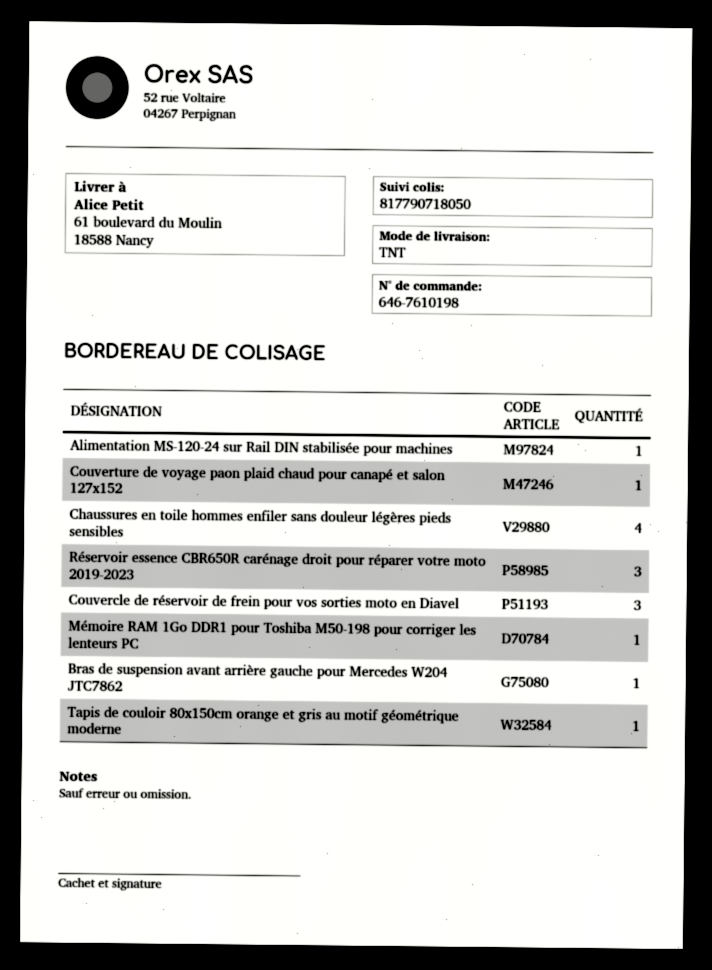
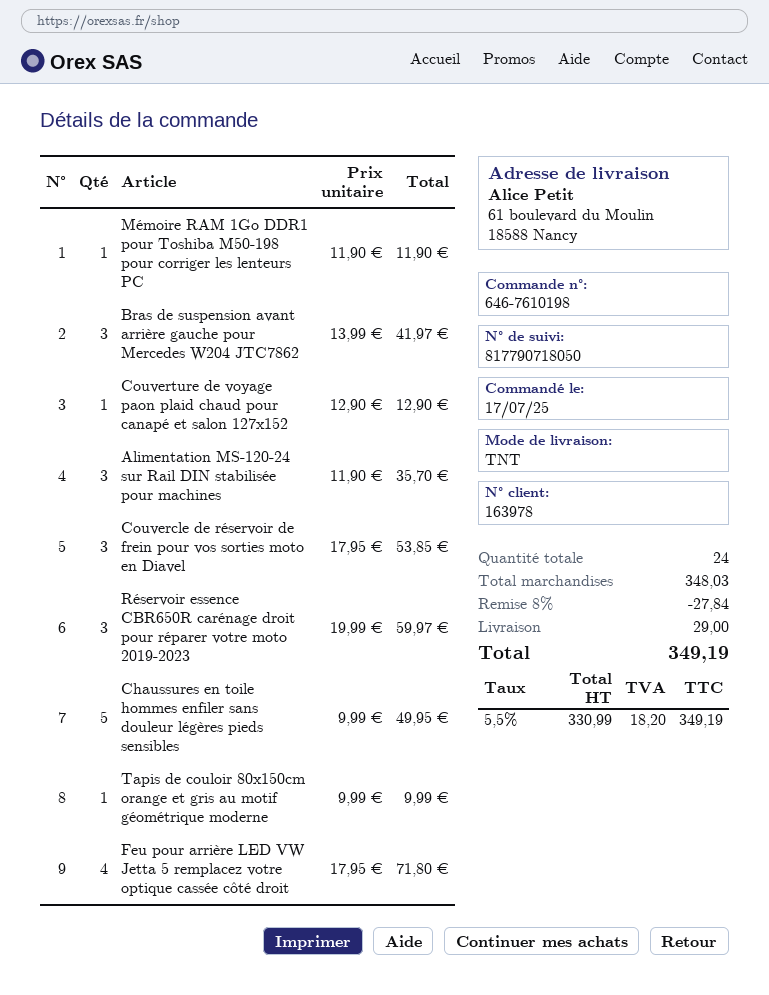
Alimentation MS-120-24 sur Rail DIN stabilisée pour machines: 1 -> 3
Chaussures en toile hommes enfiler sans douleur légères pieds sensibles: 4 -> 5
Bras de suspension avant arrière gauche pour Mercedes W204 JTC7862: 1 -> 3
Feu pour arrière LED VW Jetta 5 remplacez votre optique cassée côté droit: none -> 4

